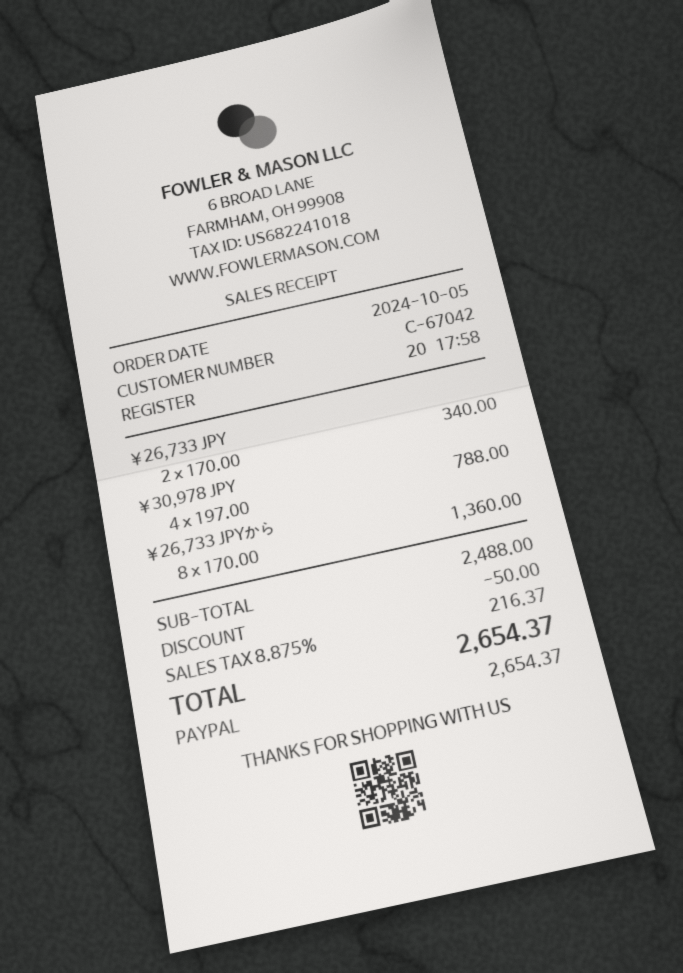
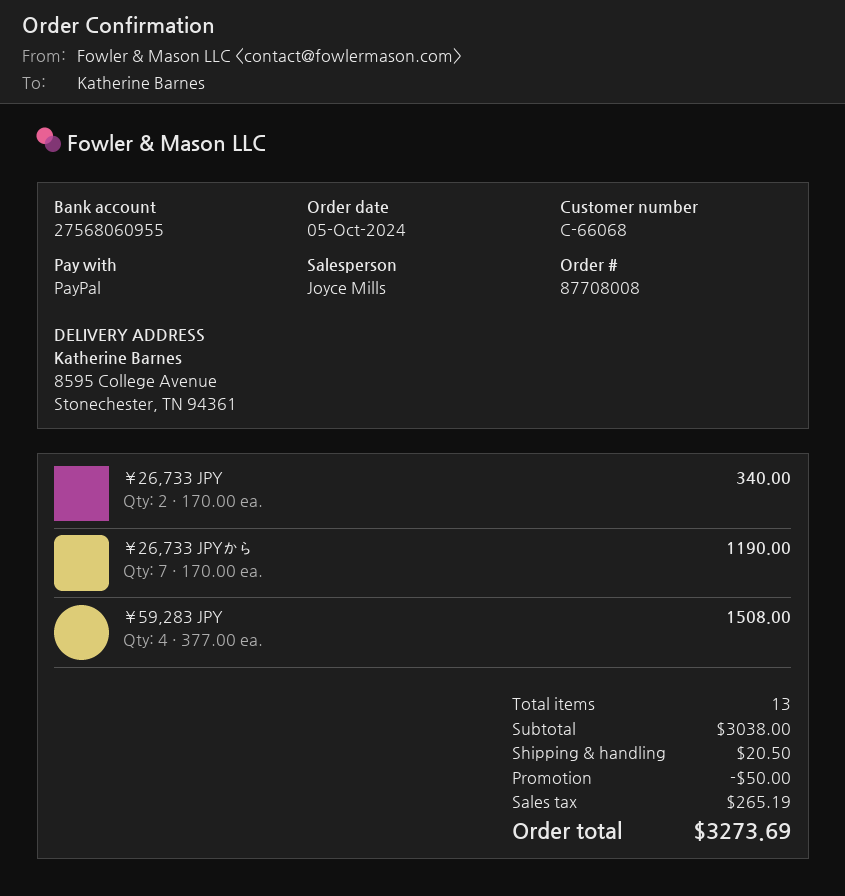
customer number: C-67042 -> C-66068
¥30,978 JPY: 4 x 197.00 = 788.00 -> none
¥26,733 JPYから: 8 x 170.00 = 1360.00 -> 7 x 170.00 = 1190.00
¥59,283 JPY: none -> 4 x 377.00 = 1508.00
subtotal: 2488.00 -> 3038.00
shipping: none -> 20.50
tax: 216.37 -> 265.19
total: 2654.37 -> 3273.69

